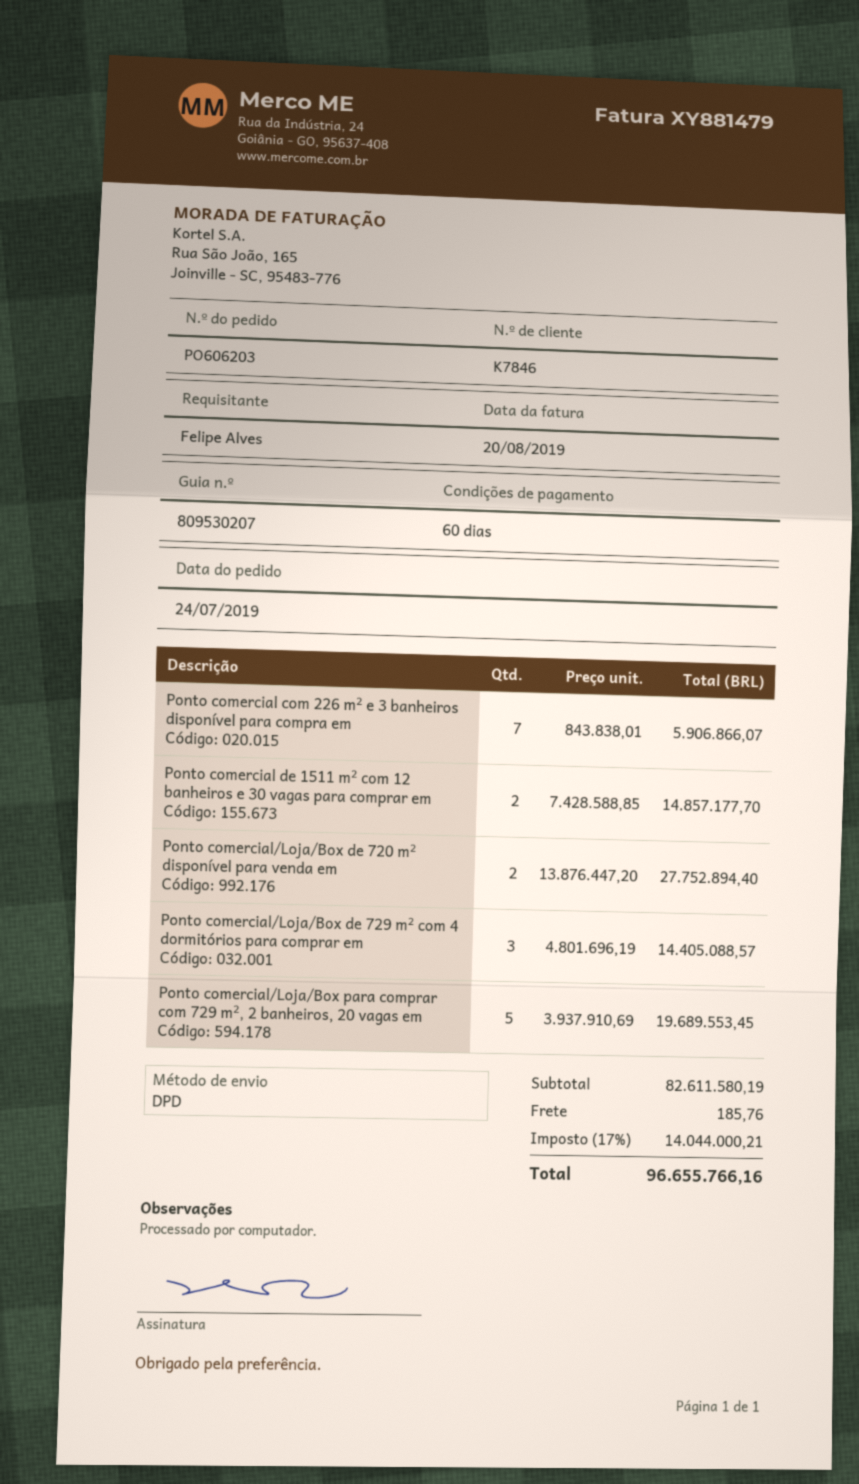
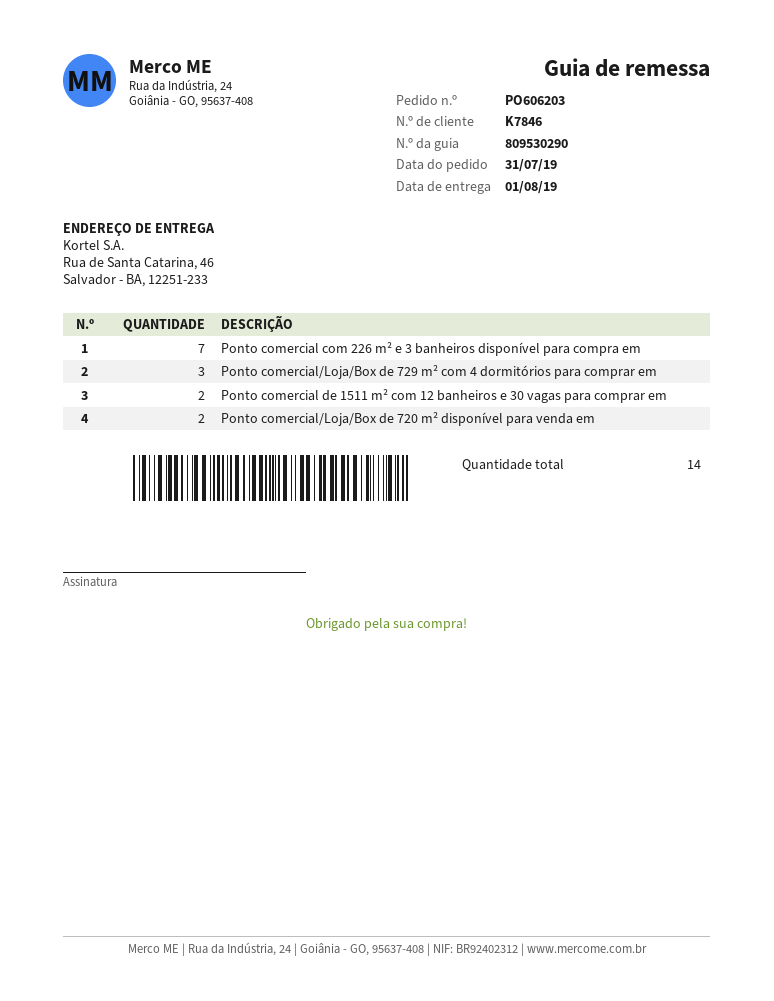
order date: 2019-07-24 -> 2019-07-31
delivery note number: 809530207 -> 809530290
Ponto comercial/Loja/Box para comprar com 729 m², 2 banheiros, 20 vagas em: 5 -> none

